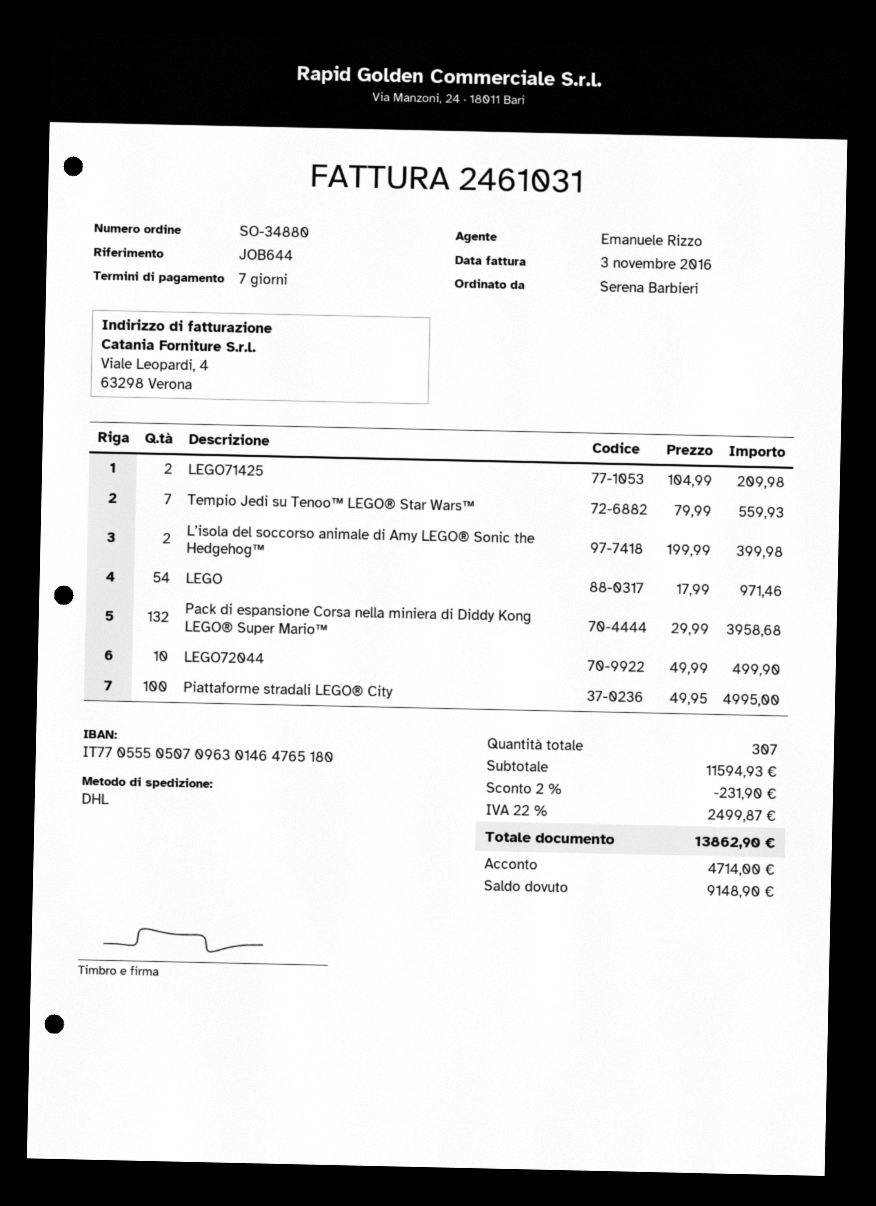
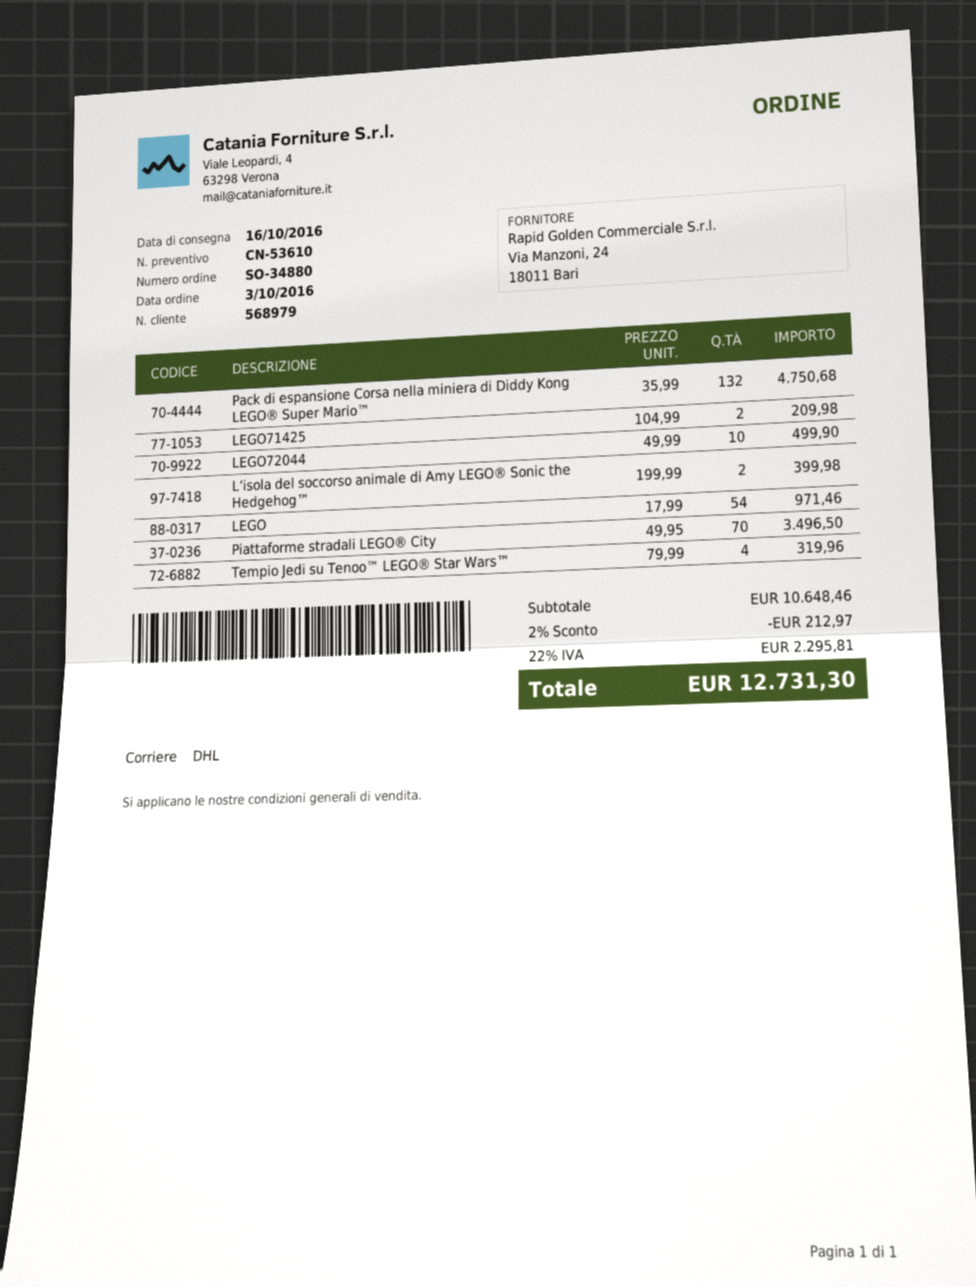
Tempio Jedi su Tenoo™ LEGO® Star Wars™: 7 x 79.99 = 559.93 -> 4 x 79.99 = 319.96
Pack di espansione Corsa nella miniera di Diddy Kong LEGO® Super Mario™: 132 x 29.99 = 3958.68 -> 132 x 35.99 = 4750.68
Piattaforme stradali LEGO® City: 100 x 49.95 = 4995.00 -> 70 x 49.95 = 3496.50
subtotal: 11594.93 -> 10648.46
discount: 2% = 231.90 -> 2% = 212.97
tax: 22% = 2499.87 -> 22% = 2295.81
total: 13862.90 -> 12731.30

